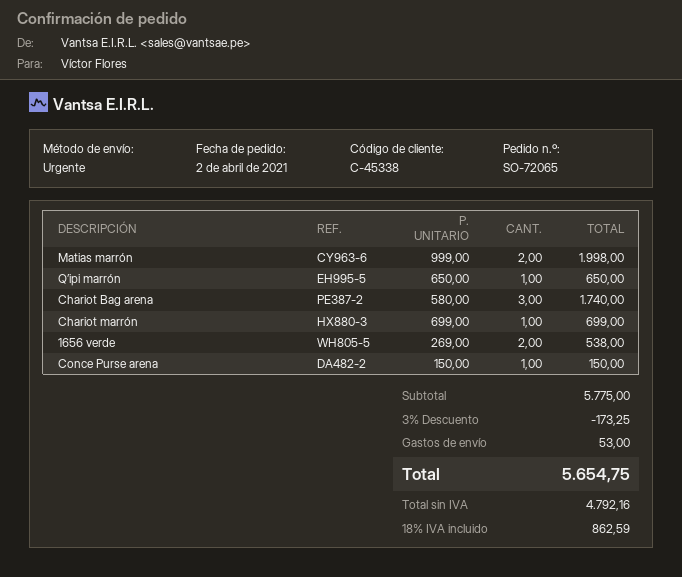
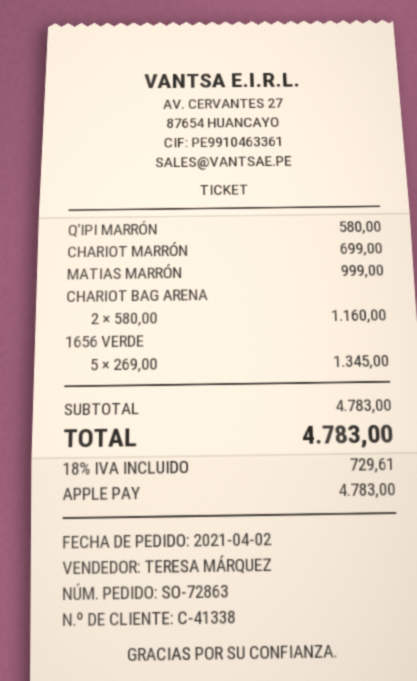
order number: SO-72065 -> SO-72863
customer number: C-45338 -> C-41338
Matias marrón: 2 x 999.00 = 1998.00 -> 1 x 999.00 = 999.00
Q’ipi marrón: 1 x 650.00 = 650.00 -> 1 x 580.00 = 580.00
Chariot Bag arena: 3 x 580.00 = 1740.00 -> 2 x 580.00 = 1160.00
1656 verde: 2 x 269.00 = 538.00 -> 5 x 269.00 = 1345.00
Conce Purse arena: 1 x 150.00 = 150.00 -> none
subtotal: 5775.00 -> 4783.00
discount: 3% = 173.25 -> none
shipping: 53.00 -> none
tax: 18% = 862.59 -> 18% = 729.61
total: 5654.75 -> 4783.00

